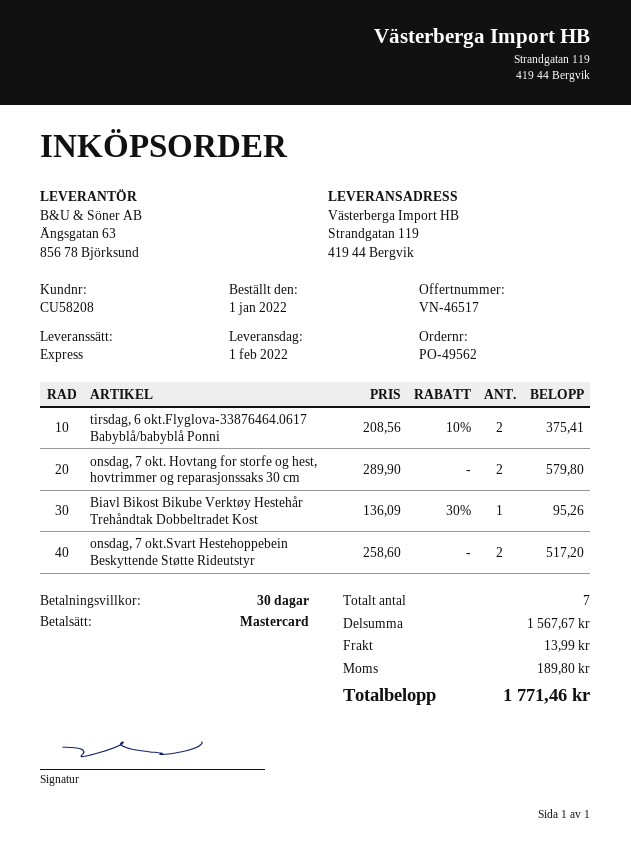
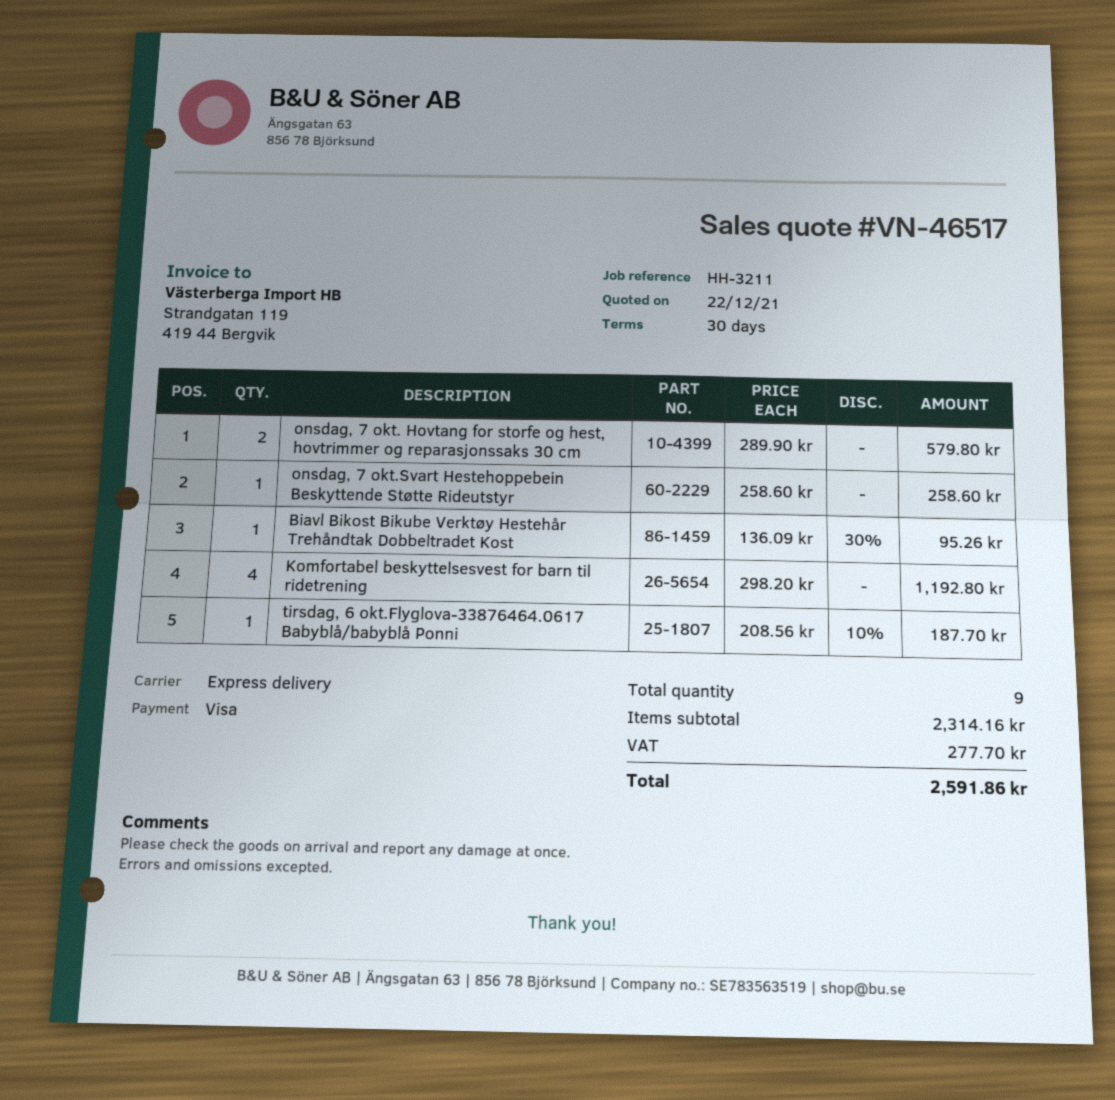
payment method: Mastercard -> Visa
tirsdag, 6 okt.Flyglova-33876464.0617 Babyblå/babyblå Ponni: 2 x 208.56 - 10% = 375.41 -> 1 x 208.56 - 10% = 187.70
onsdag, 7 okt.Svart Hestehoppebein Beskyttende Støtte Rideutstyr: 2 x 258.60 = 517.20 -> 1 x 258.60 = 258.60
Komfortabel beskyttelsesvest for barn til ridetrening: none -> 4 x 298.20 = 1192.80
total quantity: 7 -> 9
subtotal: 1567.67 -> 2314.16
shipping: 13.99 -> none
tax: 189.80 -> 277.70
total: 1771.46 -> 2591.86

